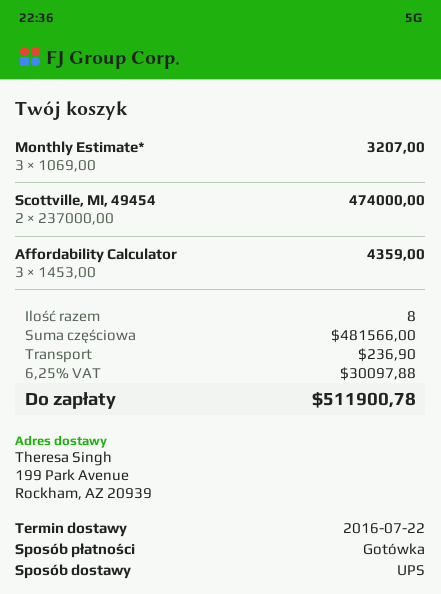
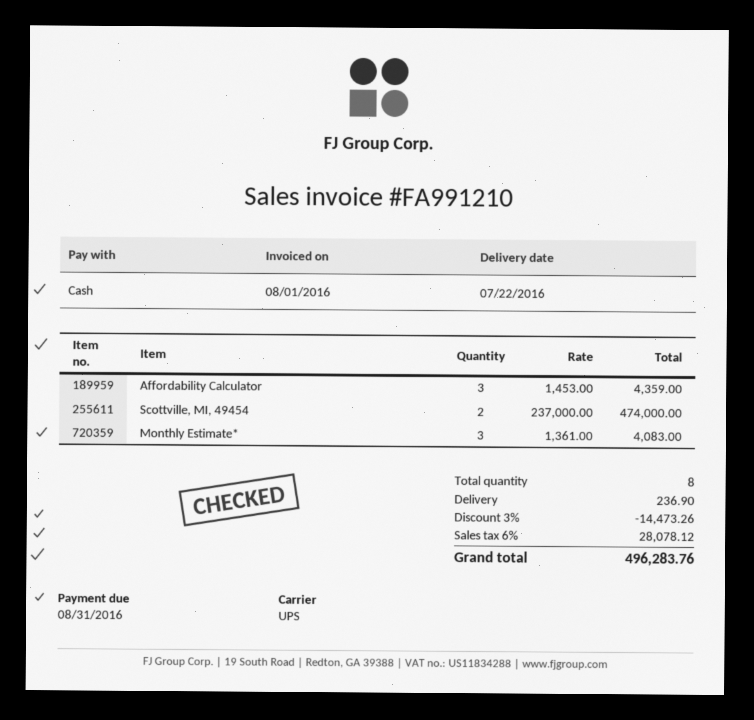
Monthly Estimate*: 3 x 1069.00 = 3207.00 -> 3 x 1361.00 = 4083.00
discount: none -> 3% = 14473.26
tax: 6.25% = 30097.88 -> 6% = 28078.12
total: 511900.78 -> 496283.76

